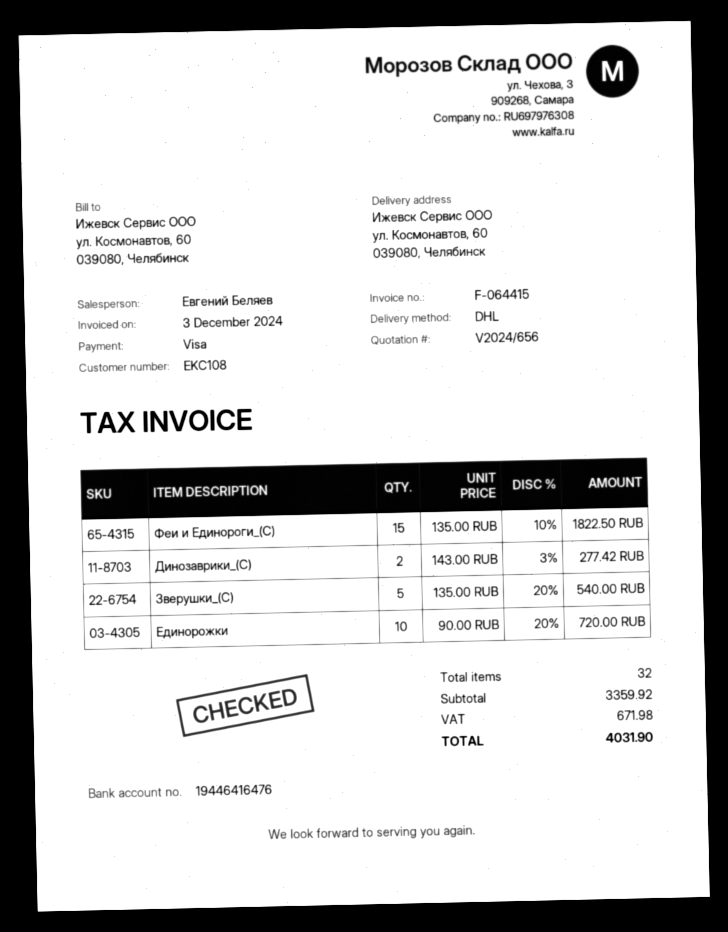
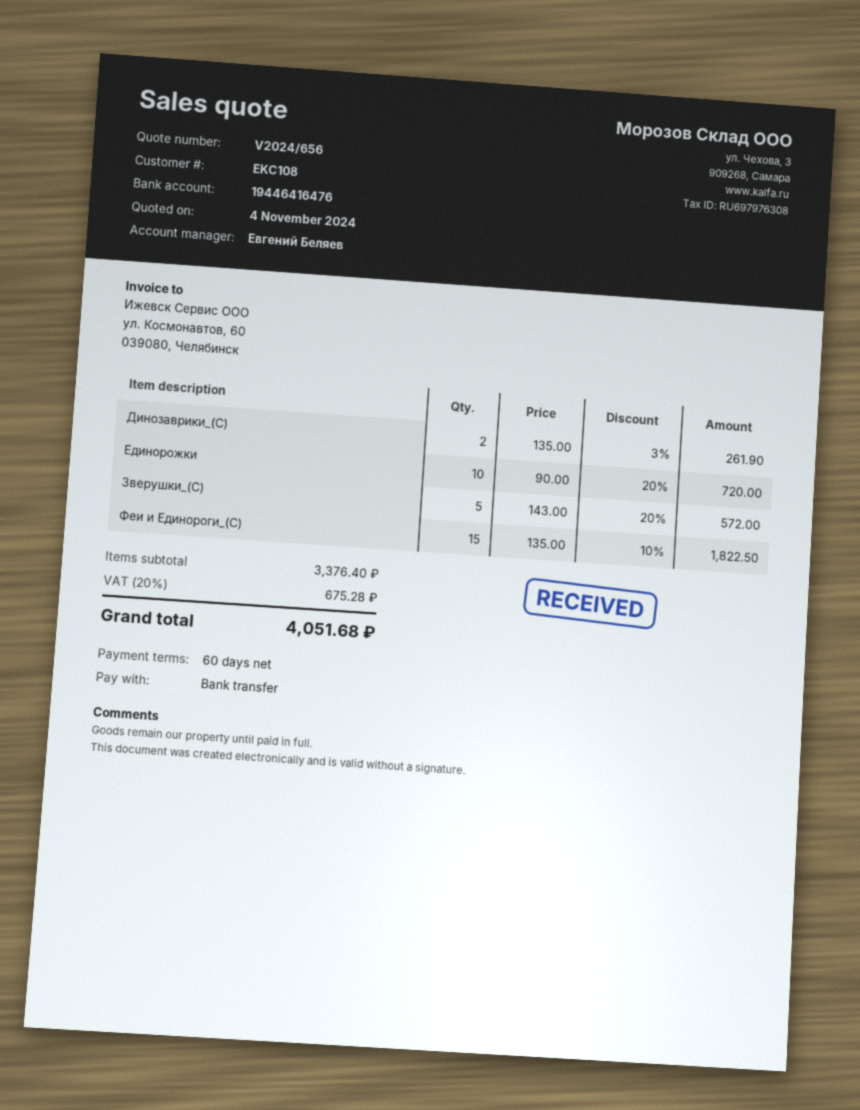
payment method: Visa -> bank transfer
Динозаврики_(С): 2 x 143.00 - 3% = 277.42 -> 2 x 135.00 - 3% = 261.90
Зверушки_(С): 5 x 135.00 - 20% = 540.00 -> 5 x 143.00 - 20% = 572.00
subtotal: 3359.92 -> 3376.40
tax: 671.98 -> 675.28
total: 4031.90 -> 4051.68

